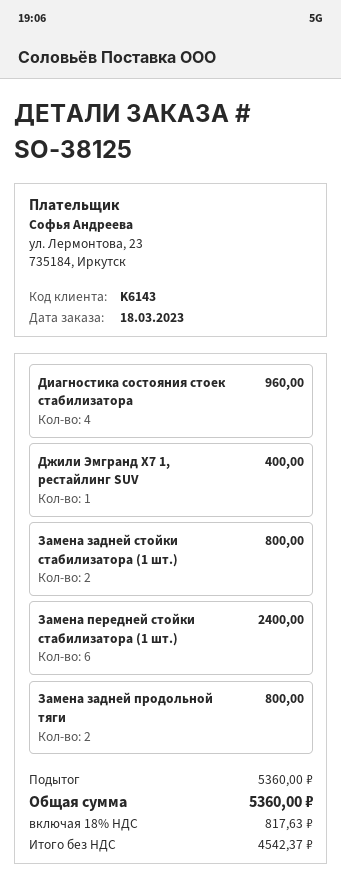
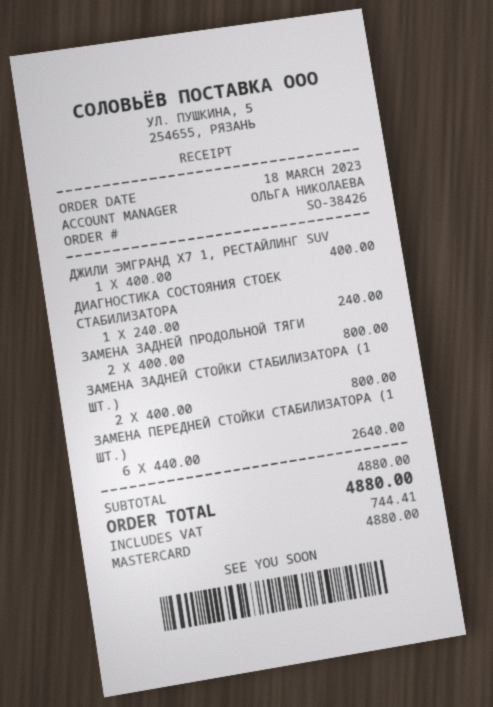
order number: SO-38125 -> SO-38426
Диагностика состояния стоек стабилизатора: 4 for 960.00 -> 1 for 240.00
Замена передней стойки стабилизатора (1 шт.): 6 for 2400.00 -> 6 for 2640.00
subtotal: 5360.00 -> 4880.00
tax: 817.63 -> 744.41
total: 5360.00 -> 4880.00

